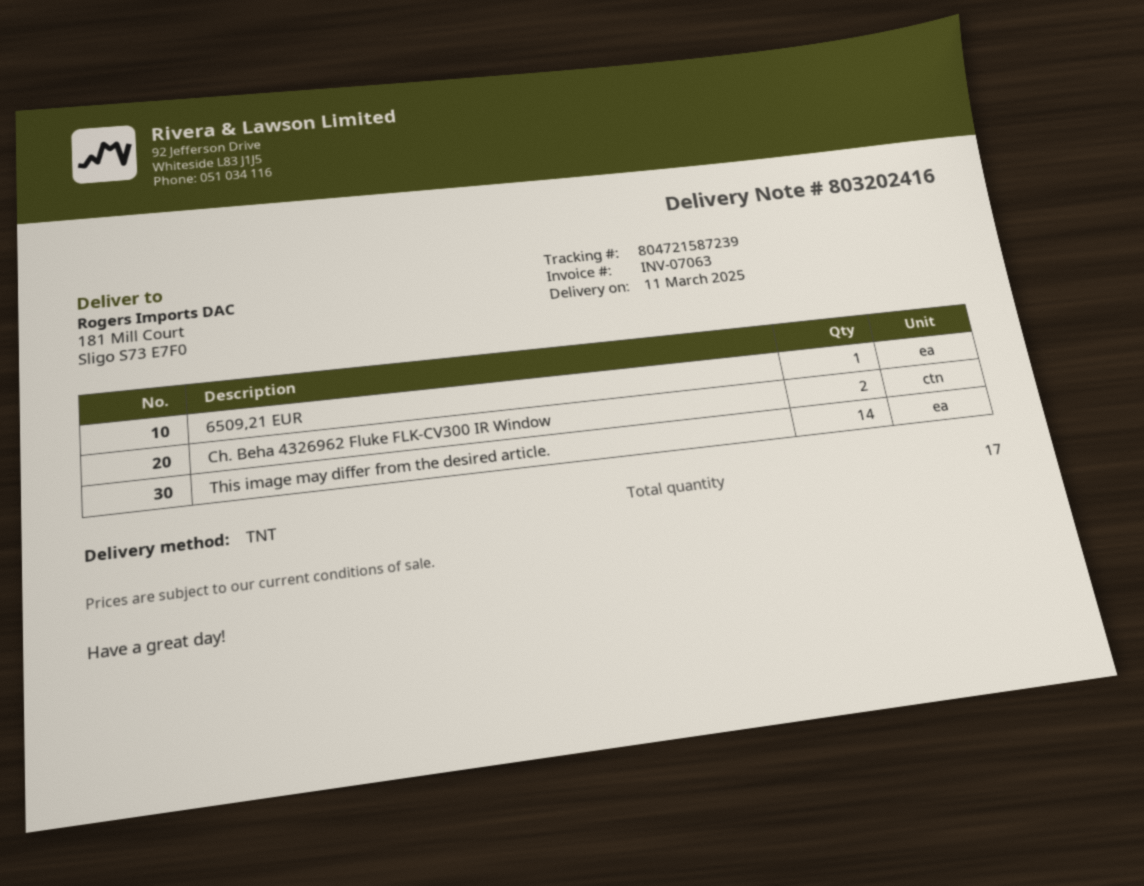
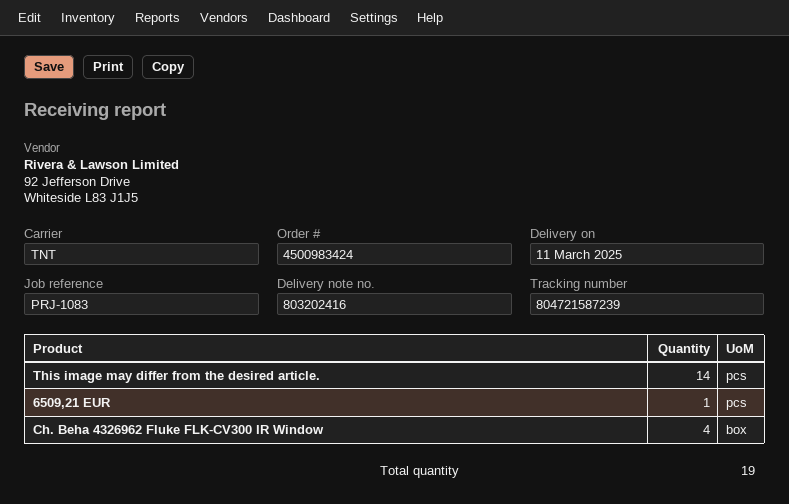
Ch. Beha 4326962 Fluke FLK-CV300 IR Window: 2 -> 4
total quantity: 17 -> 19

